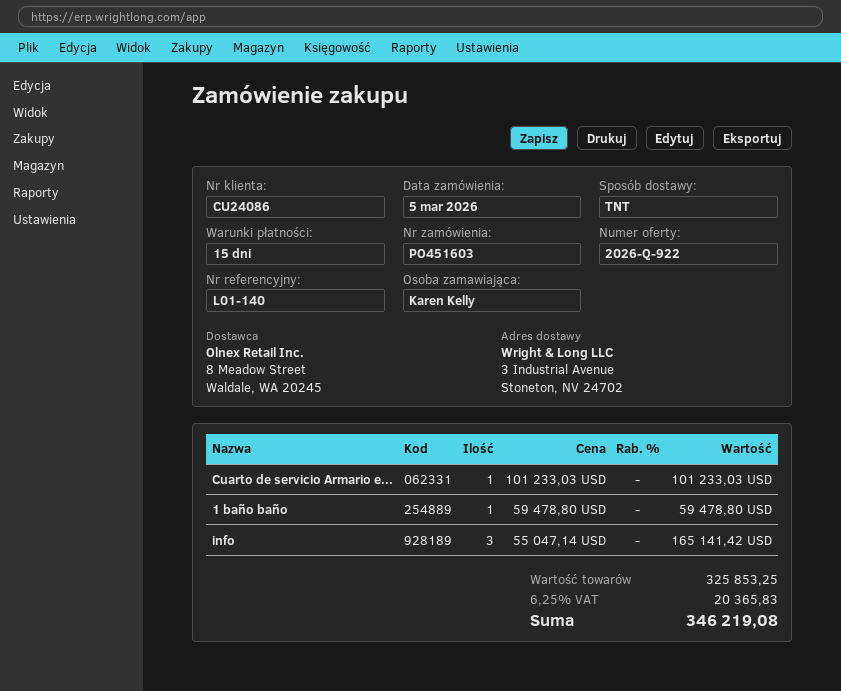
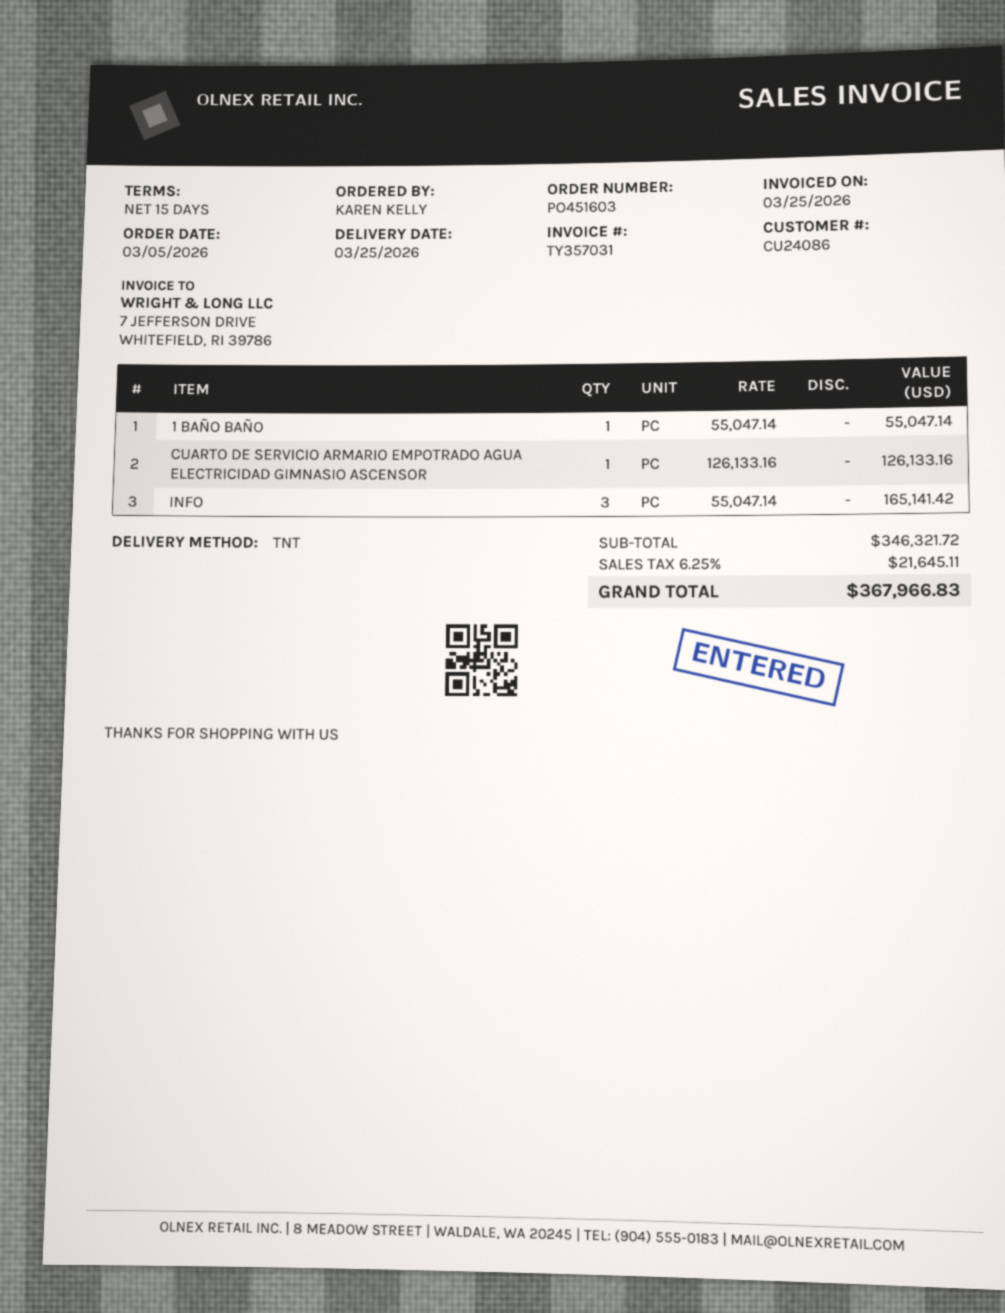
Cuarto de servicio Armario e...: 1 x 101233.03 = 101233.03 -> 1 x 126133.16 = 126133.16
1 baño baño: 1 x 59478.80 = 59478.80 -> 1 x 55047.14 = 55047.14
subtotal: 325853.25 -> 346321.72
tax: 6.25% = 20365.83 -> 6.25% = 21645.11
total: 346219.08 -> 367966.83

